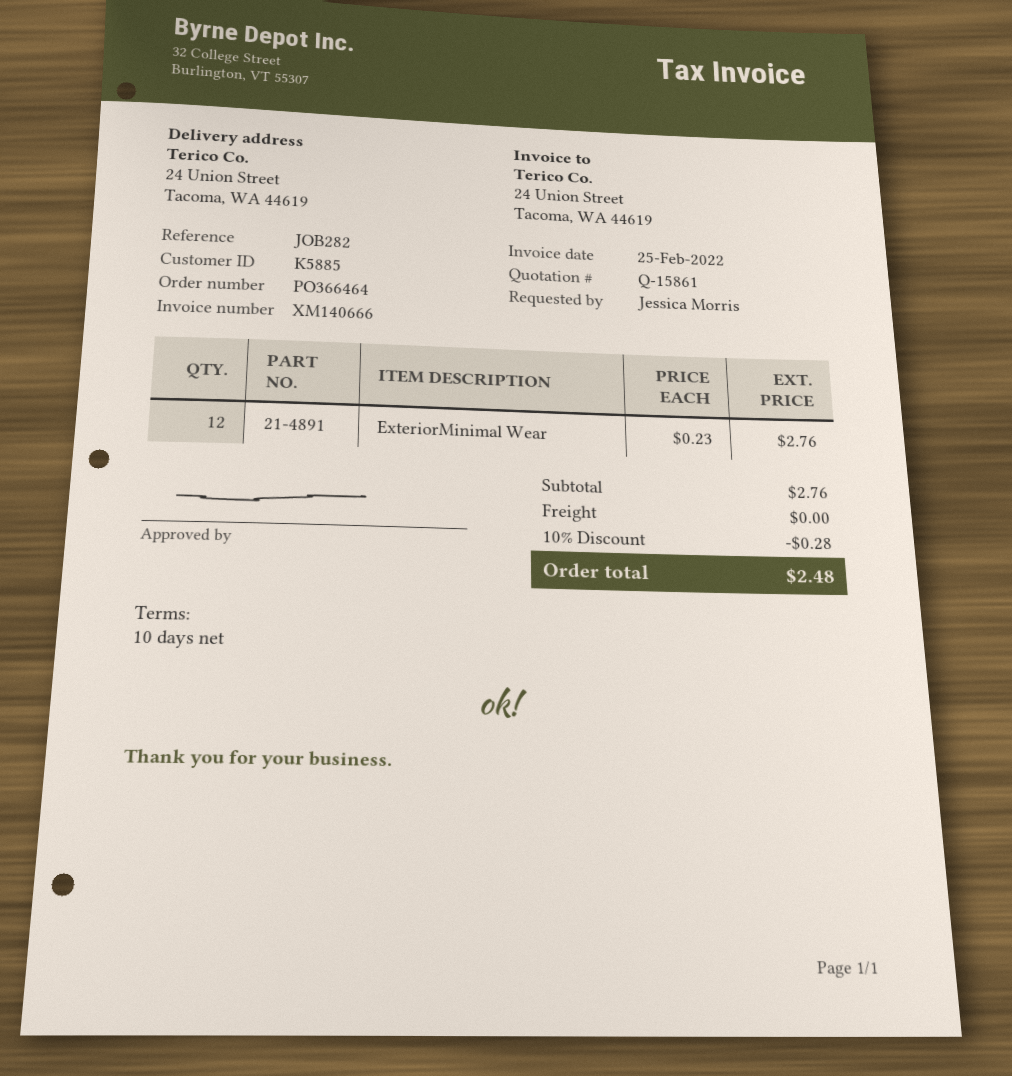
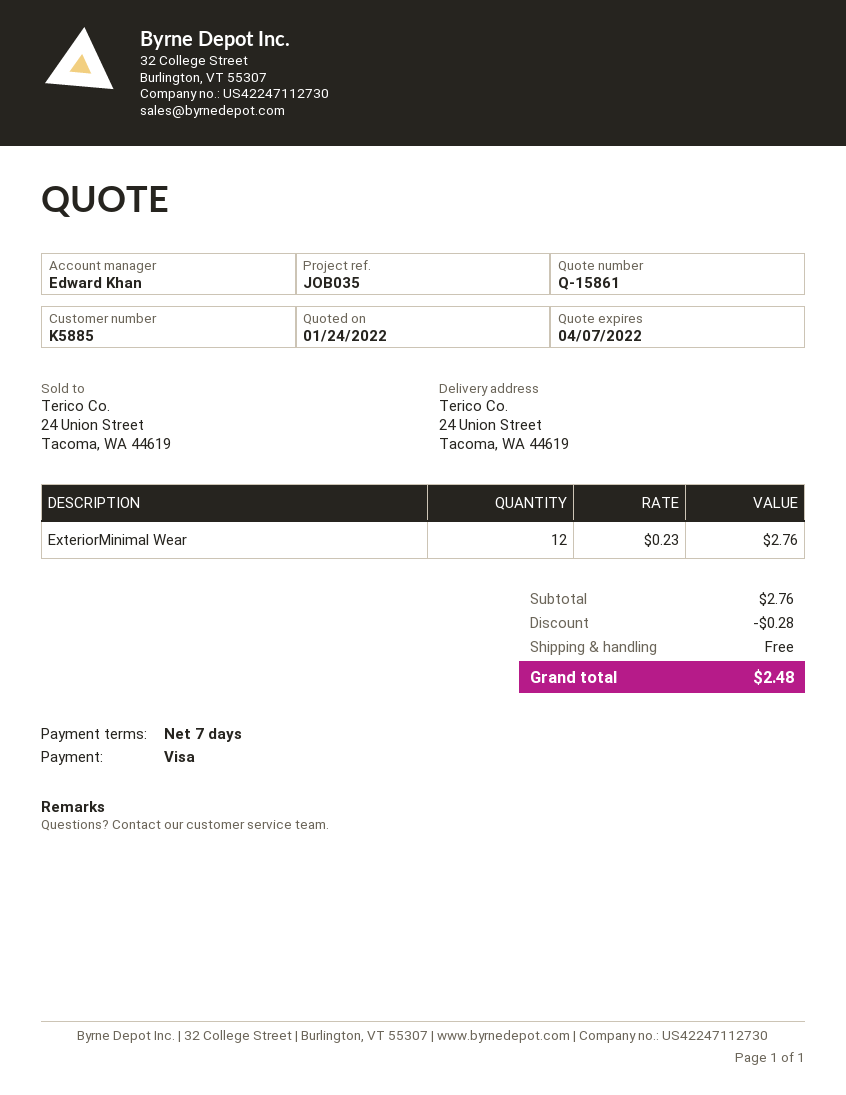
payment terms: 10 days -> 7 days
reference: JOB282 -> JOB035

